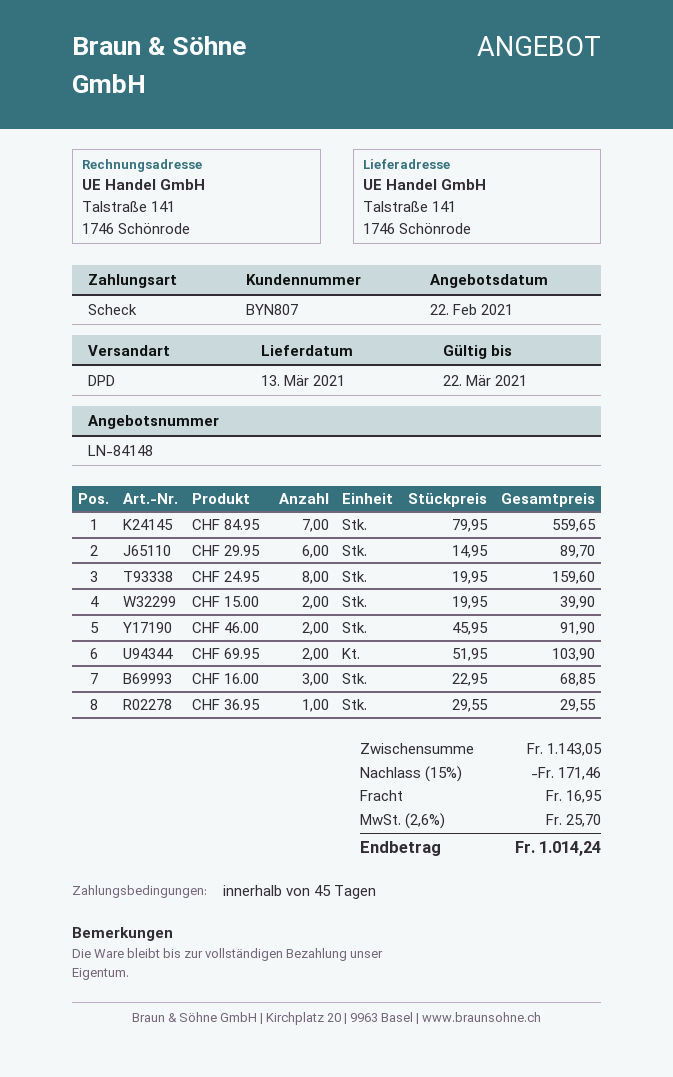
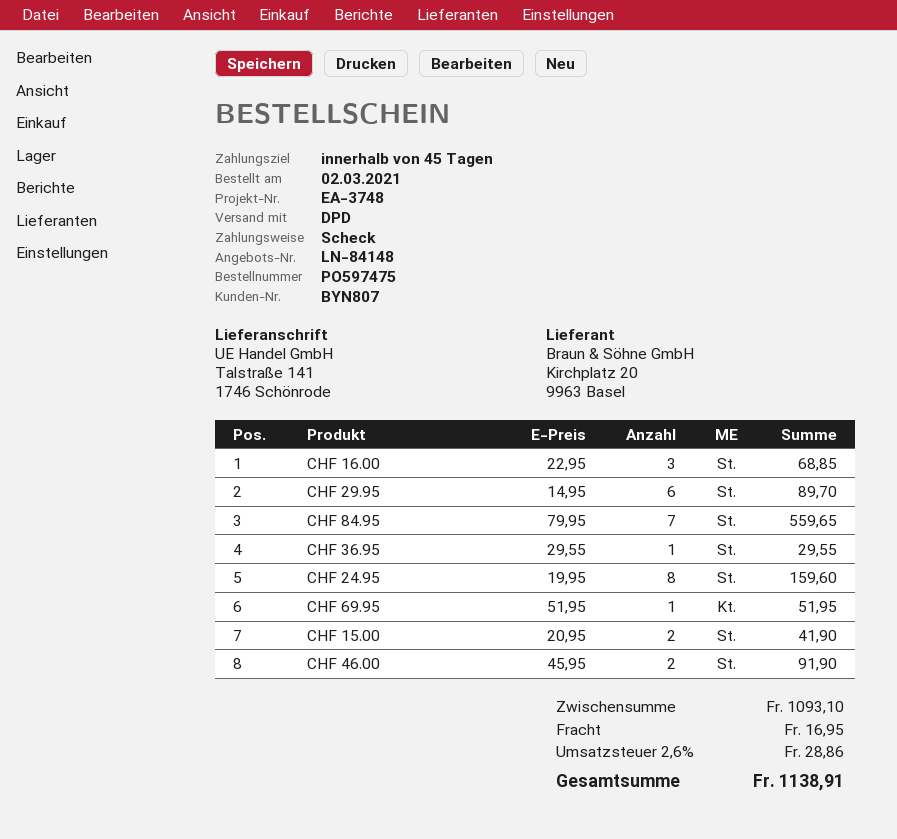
CHF 15.00: 2 x 19.95 = 39.90 -> 2 x 20.95 = 41.90
CHF 69.95: 2 x 51.95 = 103.90 -> 1 x 51.95 = 51.95
subtotal: 1143.05 -> 1093.10
discount: 15% = 171.46 -> none
tax: 2.6% = 25.70 -> 2.6% = 28.86
total: 1014.24 -> 1138.91

